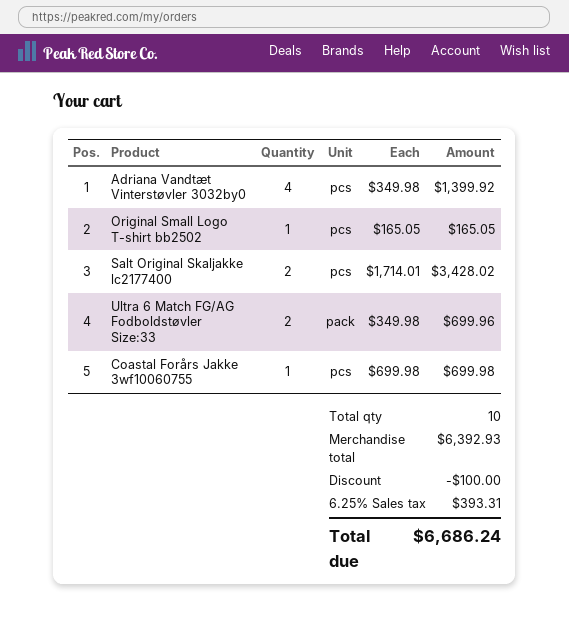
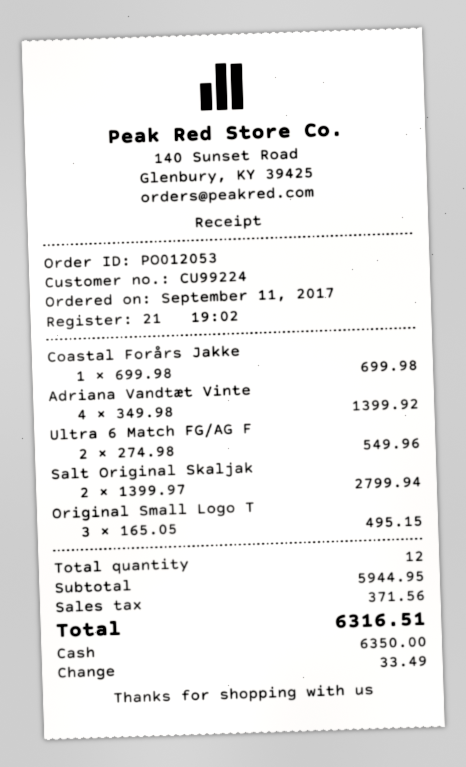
Original Small Logo T-shirt bb2502: 1 x 165.05 = 165.05 -> 3 x 165.05 = 495.15
Salt Original Skaljakke lc2177400: 2 x 1714.01 = 3428.02 -> 2 x 1399.97 = 2799.94
Ultra 6 Match FG/AG Fodboldstøvler Size:33: 2 x 349.98 = 699.96 -> 2 x 274.98 = 549.96
total quantity: 10 -> 12
subtotal: 6392.93 -> 5944.95
discount: 100.00 -> none
tax: 393.31 -> 371.56
total: 6686.24 -> 6316.51

